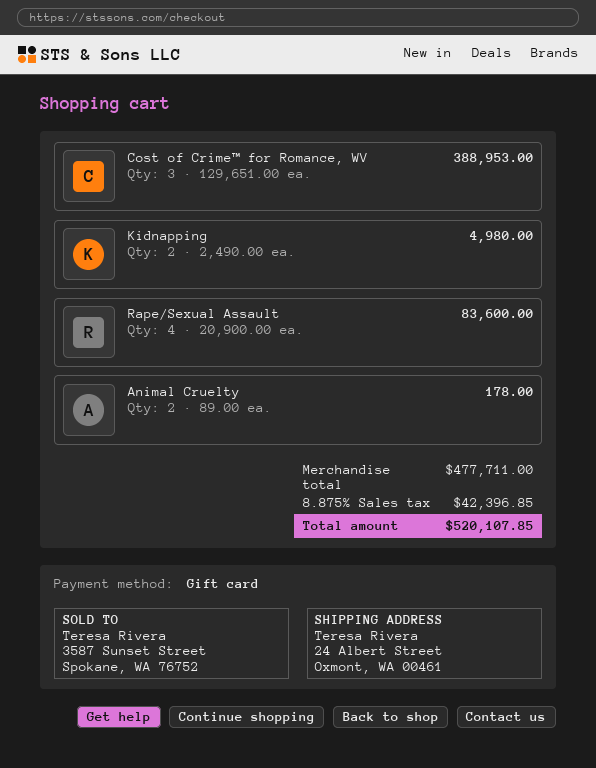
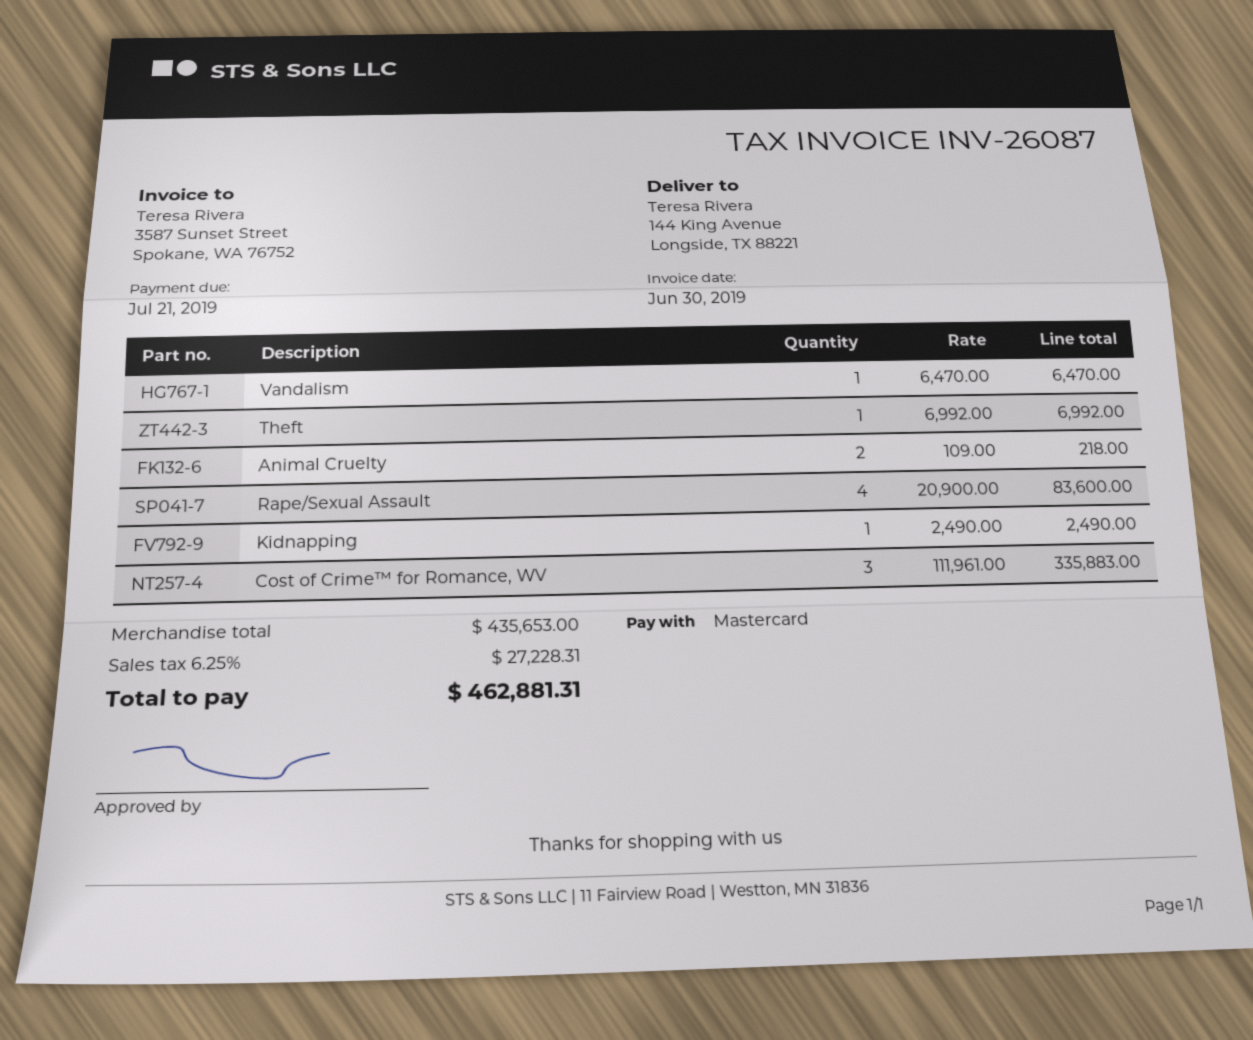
payment method: gift card -> Mastercard
ship to: 24 Albert Street, Oxmont, WA 00461 -> 144 King Avenue, Longside, TX 88221
Cost of Crime™ for Romance, WV: 3 x 129651.00 = 388953.00 -> 3 x 111961.00 = 335883.00
Kidnapping: 2 x 2490.00 = 4980.00 -> 1 x 2490.00 = 2490.00
Animal Cruelty: 2 x 89.00 = 178.00 -> 2 x 109.00 = 218.00
Vandalism: none -> 1 x 6470.00 = 6470.00
Theft: none -> 1 x 6992.00 = 6992.00
subtotal: 477711.00 -> 435653.00
tax: 8.875% = 42396.85 -> 6.25% = 27228.31
total: 520107.85 -> 462881.31

